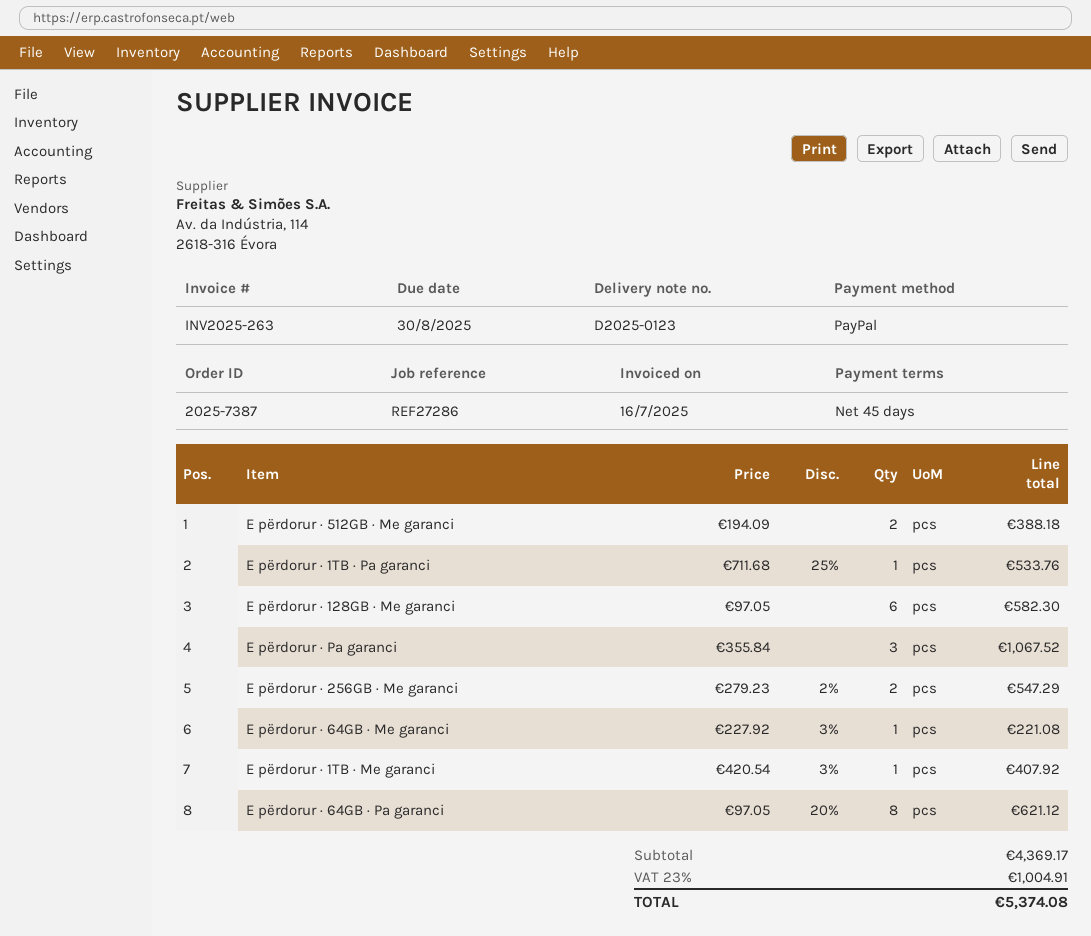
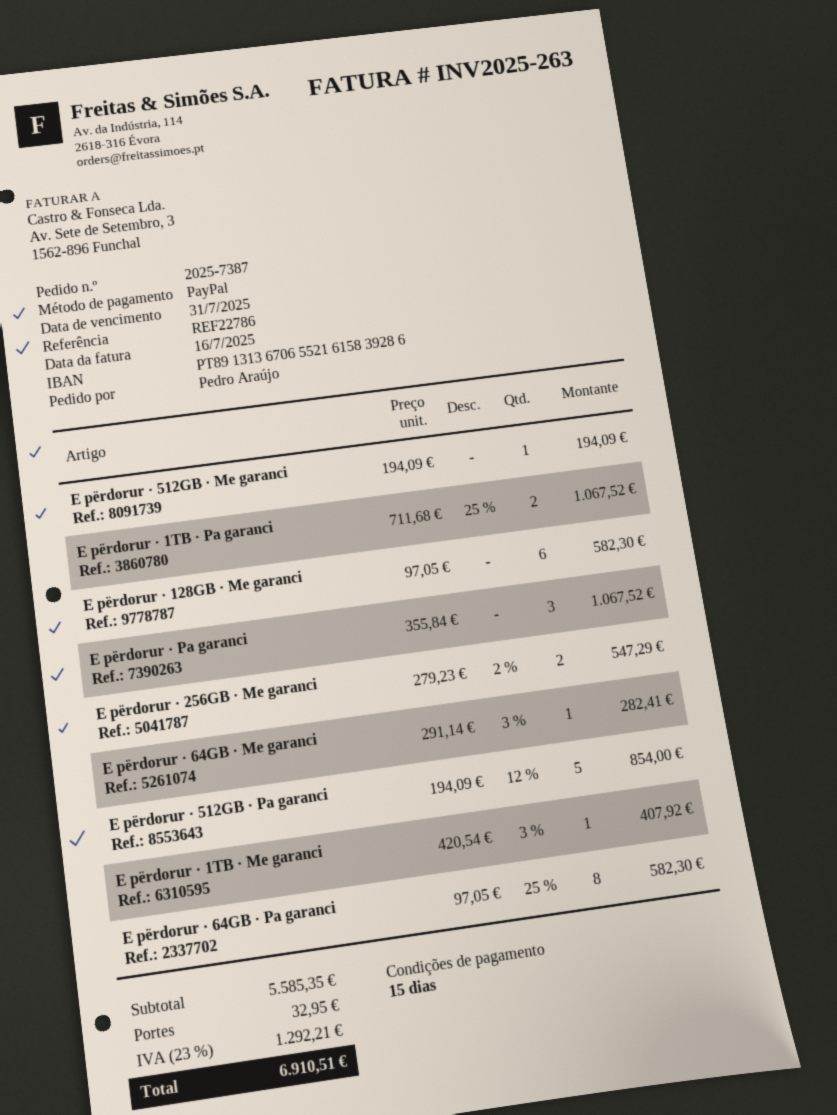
payment terms: 45 days -> 15 days
due date: 2025-08-30 -> 2025-07-31
reference: REF27286 -> REF22786
E përdorur · 512GB · Me garanci: 2 x 194.09 = 388.18 -> 1 x 194.09 = 194.09
E përdorur · 1TB · Pa garanci: 1 x 711.68 - 25% = 533.76 -> 2 x 711.68 - 25% = 1067.52
E përdorur · 64GB · Me garanci: 1 x 227.92 - 3% = 221.08 -> 1 x 291.14 - 3% = 282.41
E përdorur · 64GB · Pa garanci: 8 x 97.05 - 20% = 621.12 -> 8 x 97.05 - 25% = 582.30
E përdorur · 512GB · Pa garanci: none -> 5 x 194.09 - 12% = 854.00
subtotal: 4369.17 -> 5585.35
shipping: none -> 32.95
tax: 23% = 1004.91 -> 23% = 1292.21
total: 5374.08 -> 6910.51

